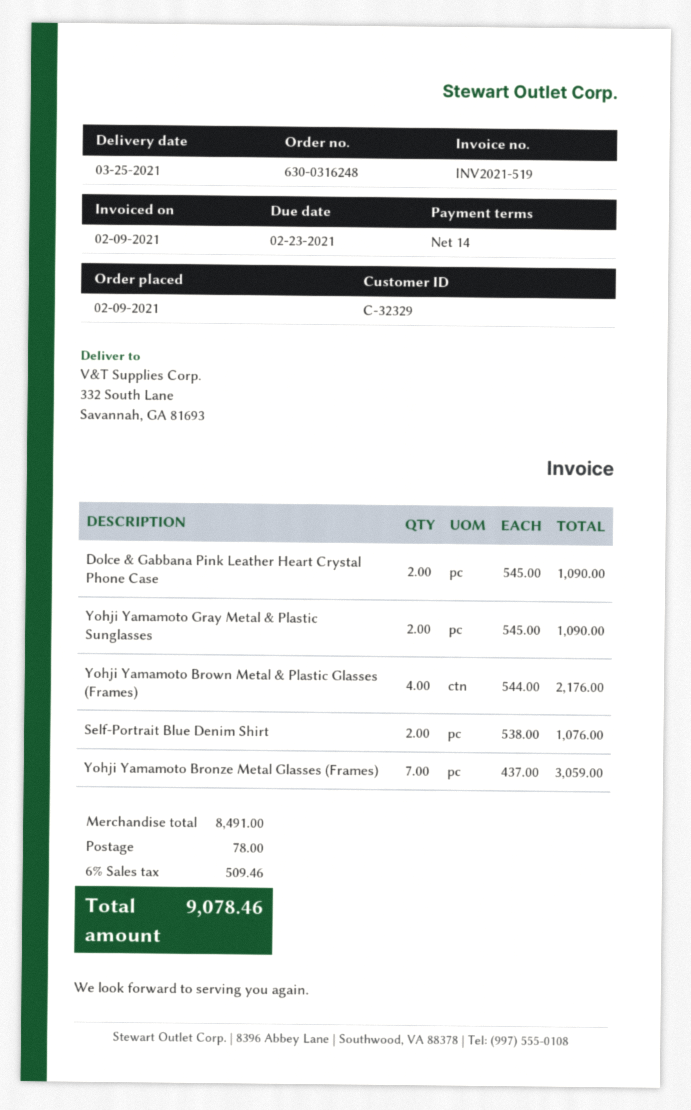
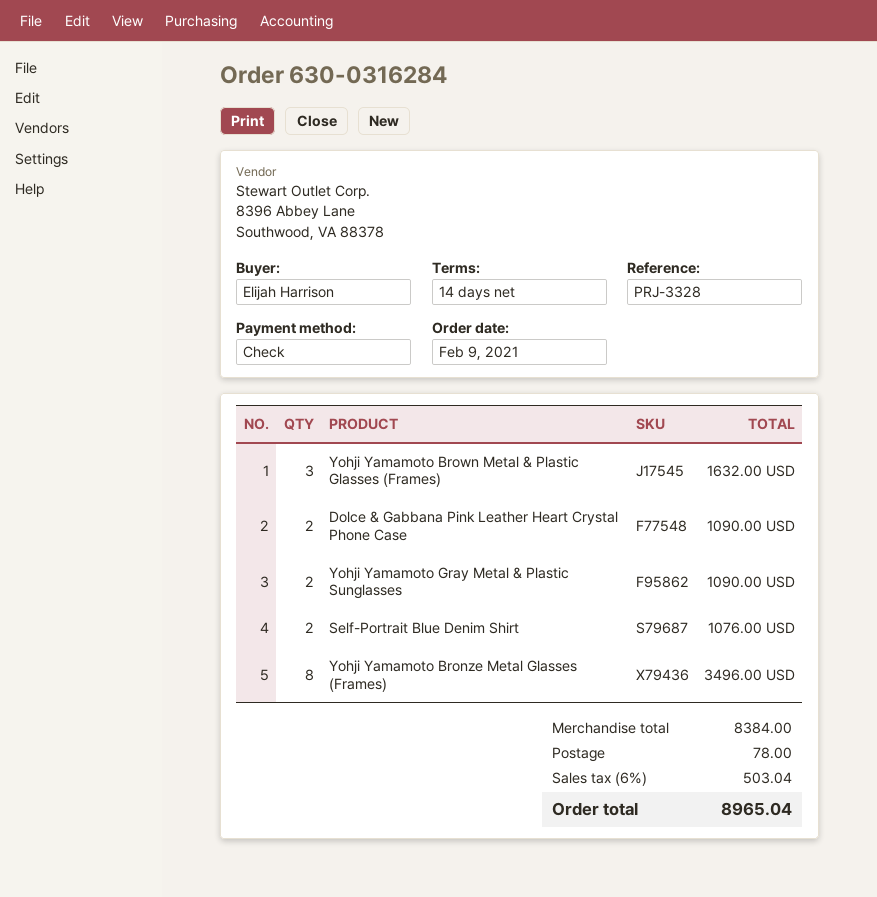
order number: 630-0316248 -> 630-0316284
Yohji Yamamoto Brown Metal & Plastic Glasses (Frames): 4 for 2176.00 -> 3 for 1632.00
Yohji Yamamoto Bronze Metal Glasses (Frames): 7 for 3059.00 -> 8 for 3496.00
subtotal: 8491.00 -> 8384.00
tax: 6% = 509.46 -> 6% = 503.04
total: 9078.46 -> 8965.04

